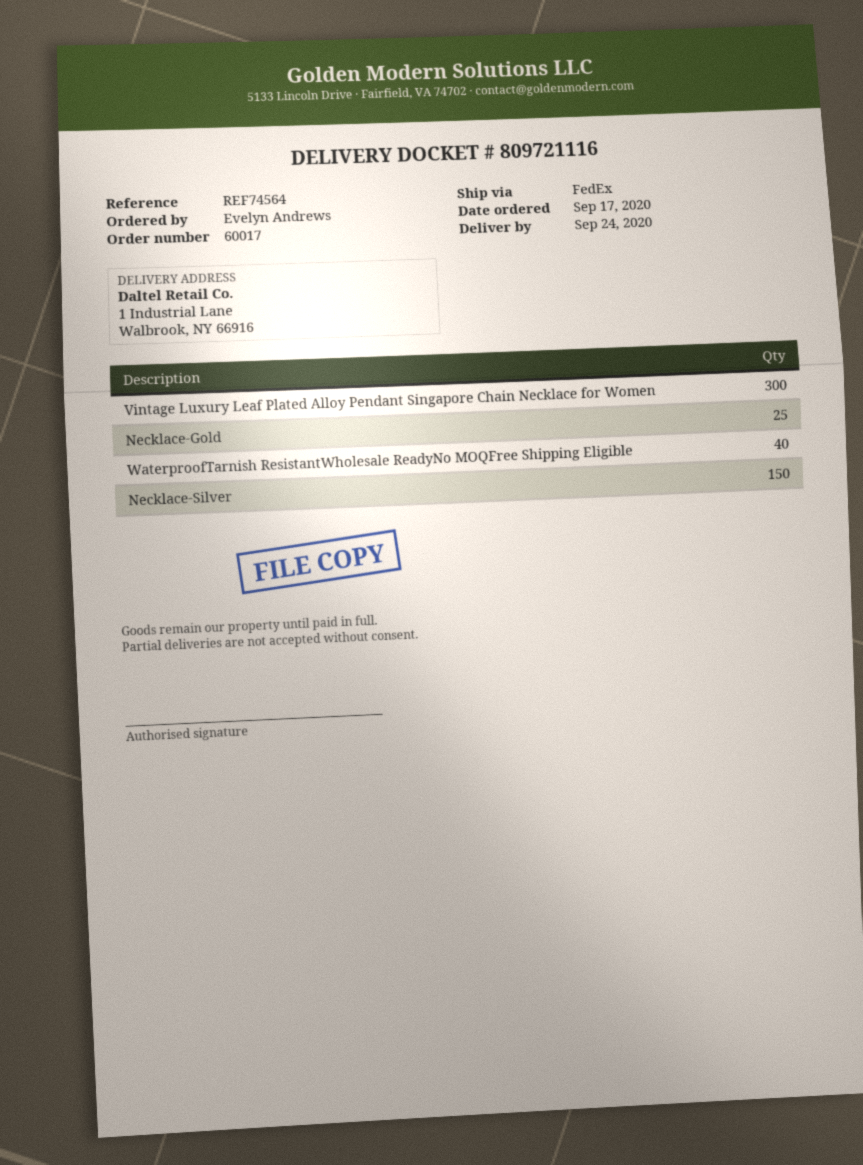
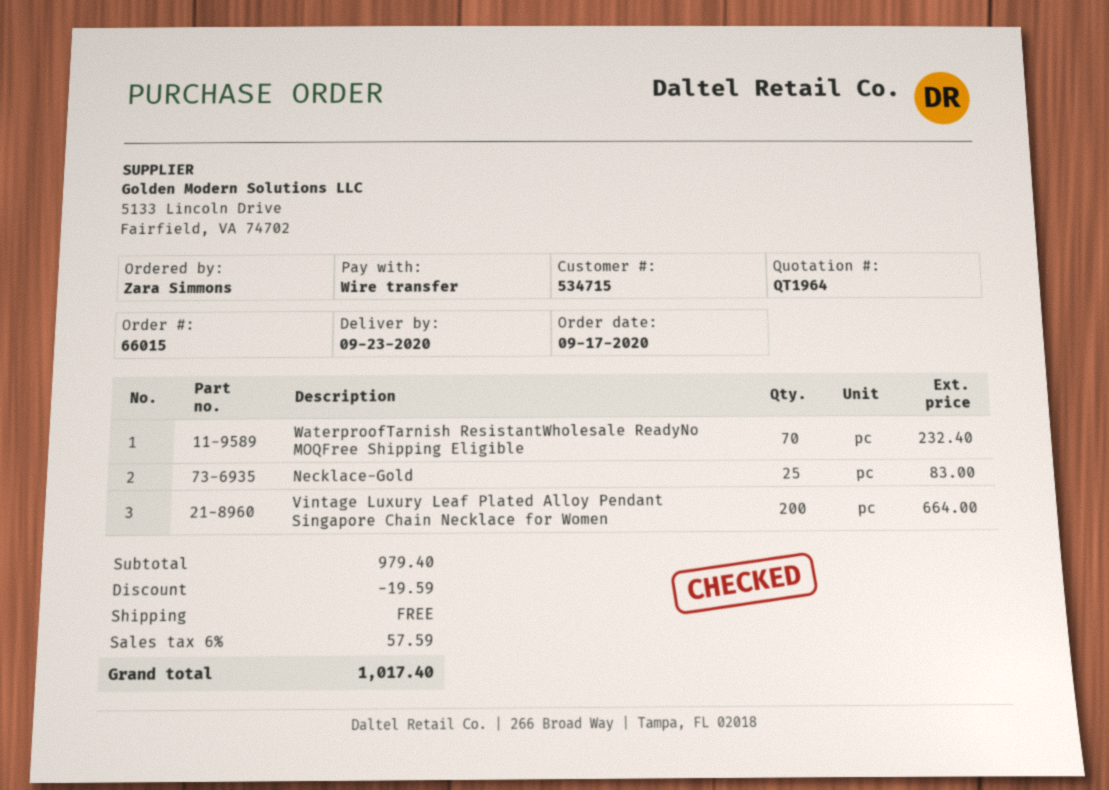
order number: 60017 -> 66015
delivery date: 2020-09-24 -> 2020-09-23
ordered by: Evelyn Andrews -> Zara Simmons
Vintage Luxury Leaf Plated Alloy Pendant Singapore Chain Necklace for Women: 300 -> 200
WaterproofTarnish ResistantWholesale ReadyNo MOQFree Shipping Eligible: 40 -> 70
Necklace-Silver: 150 -> none

